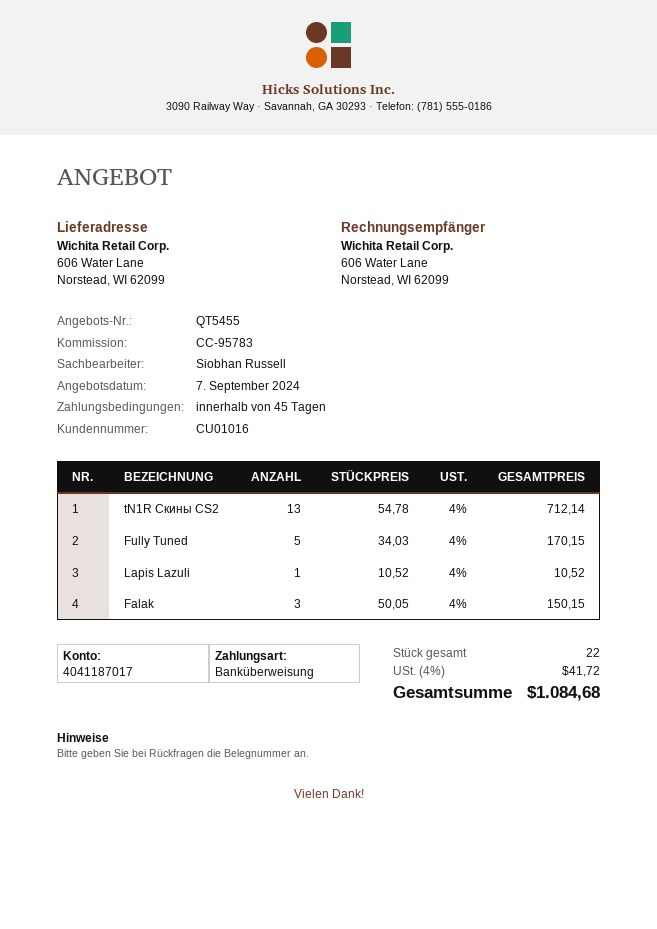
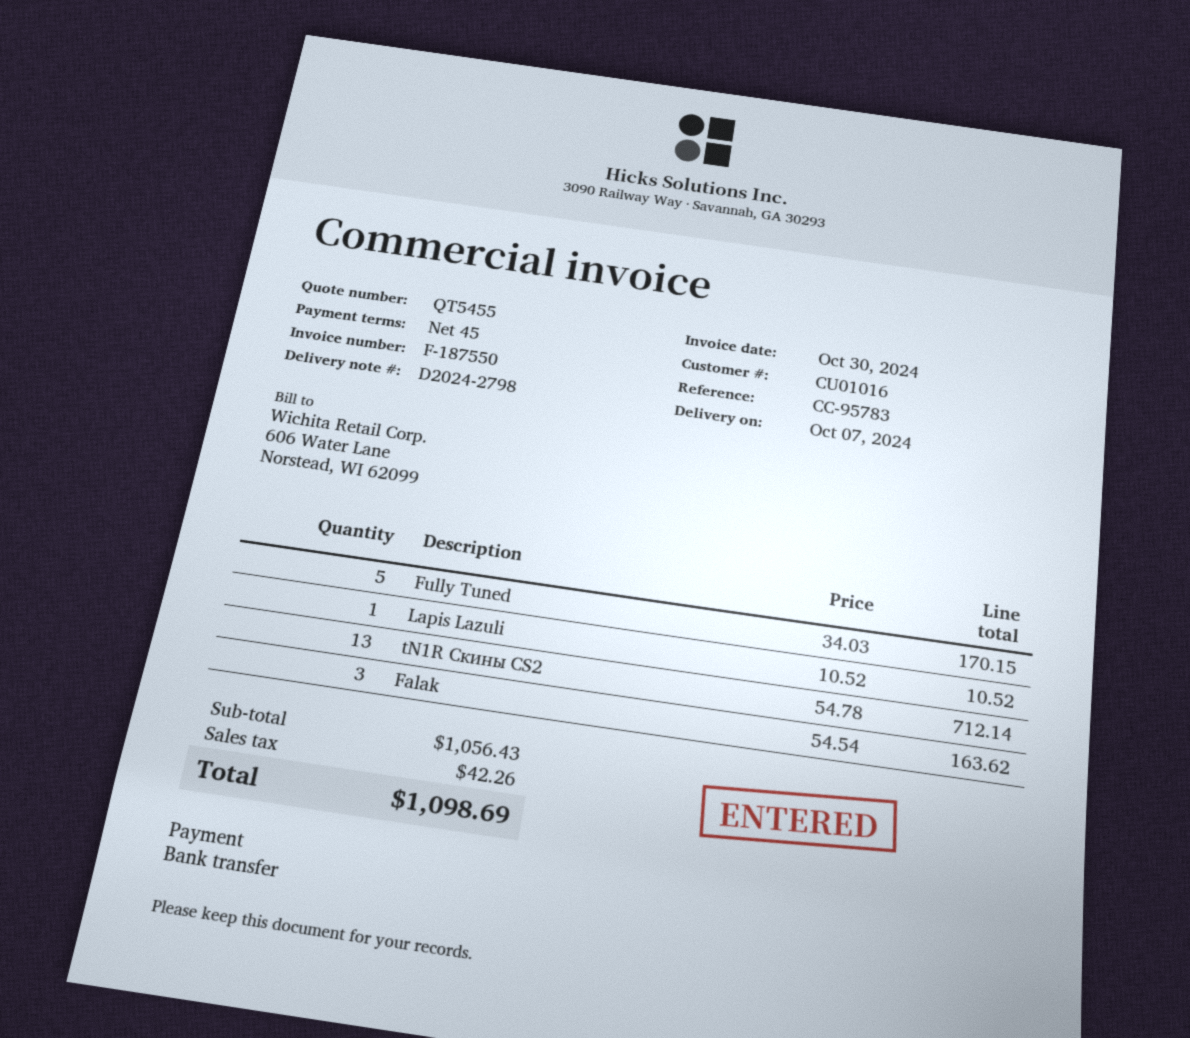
Falak: 3 x 50.05 = 150.15 -> 3 x 54.54 = 163.62
tax: 41.72 -> 42.26
total: 1084.68 -> 1098.69

